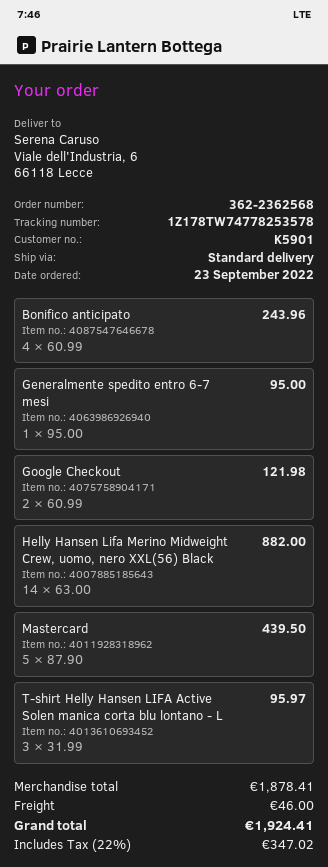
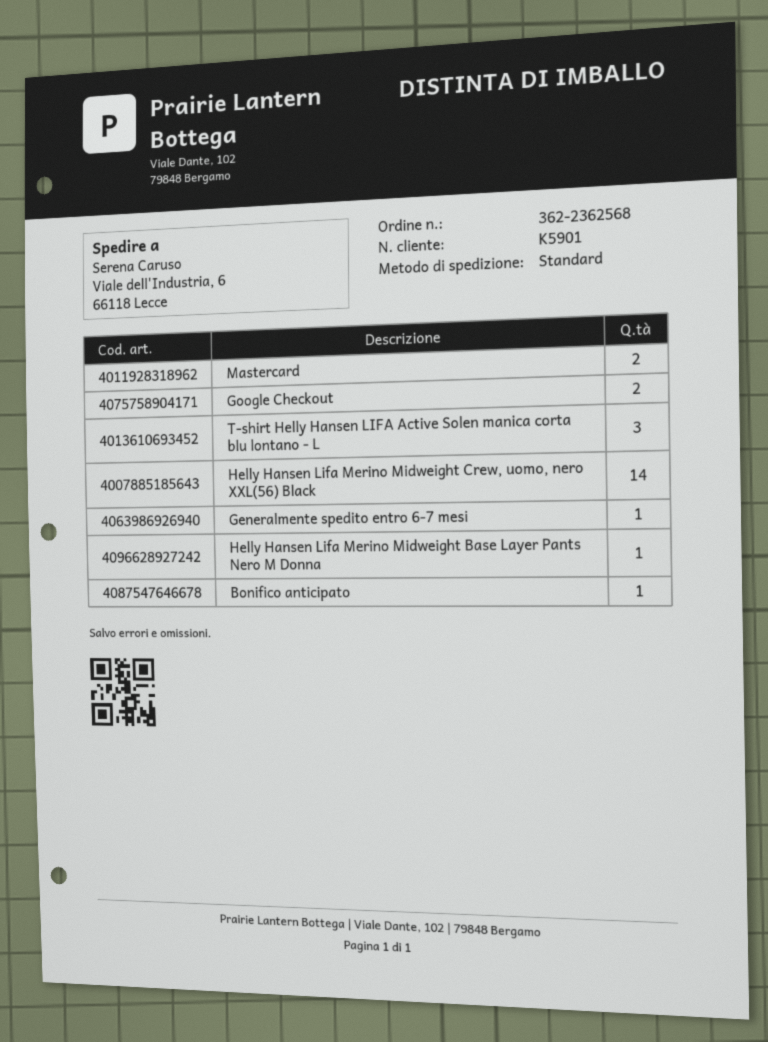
Bonifico anticipato: 4 -> 1
Mastercard: 5 -> 2
Helly Hansen Lifa Merino Midweight Base Layer Pants Nero M Donna: none -> 1

